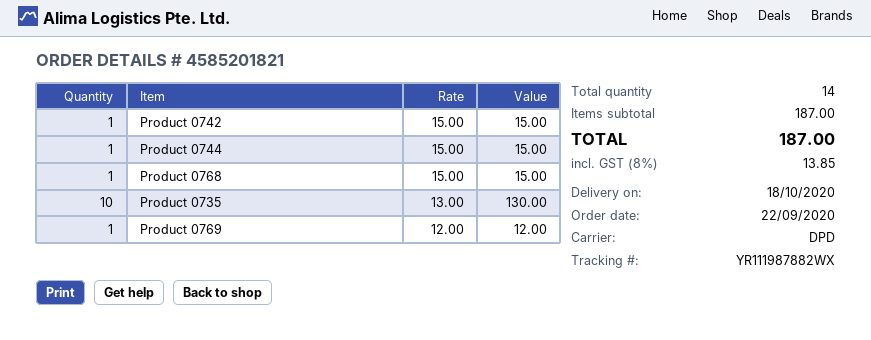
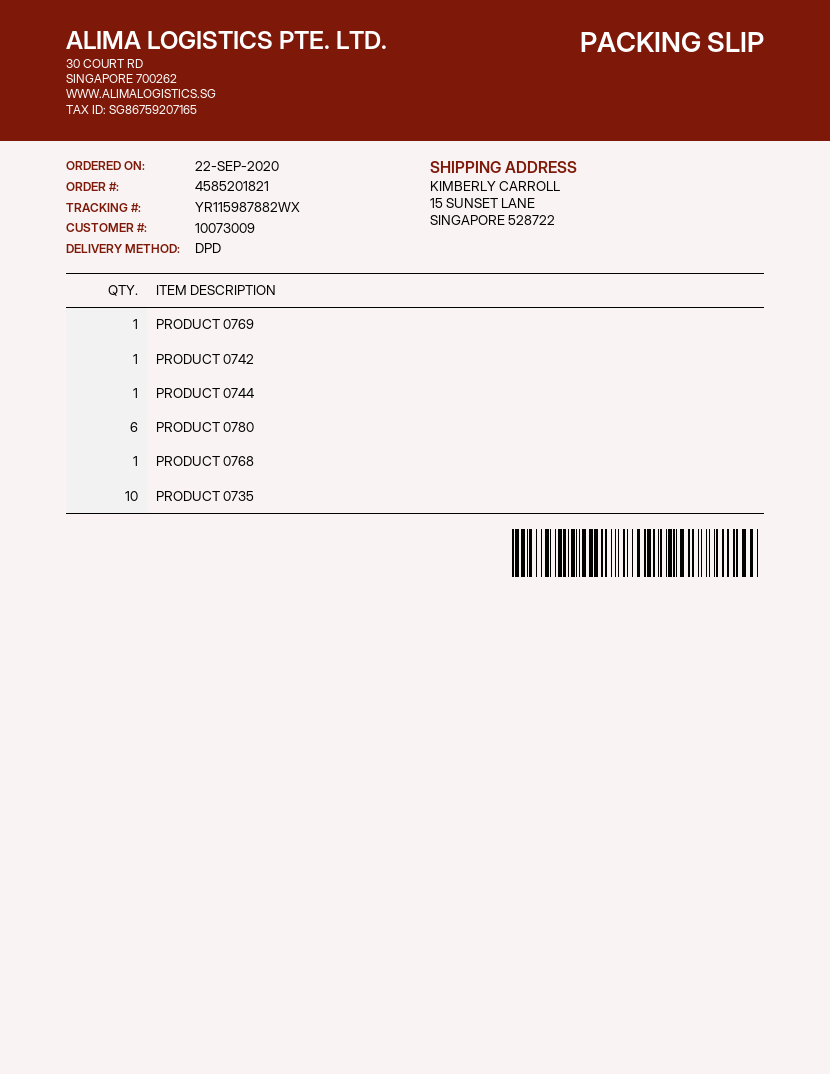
tracking number: YR111987882WX -> YR115987882WX
PRODUCT 0780: none -> 6

